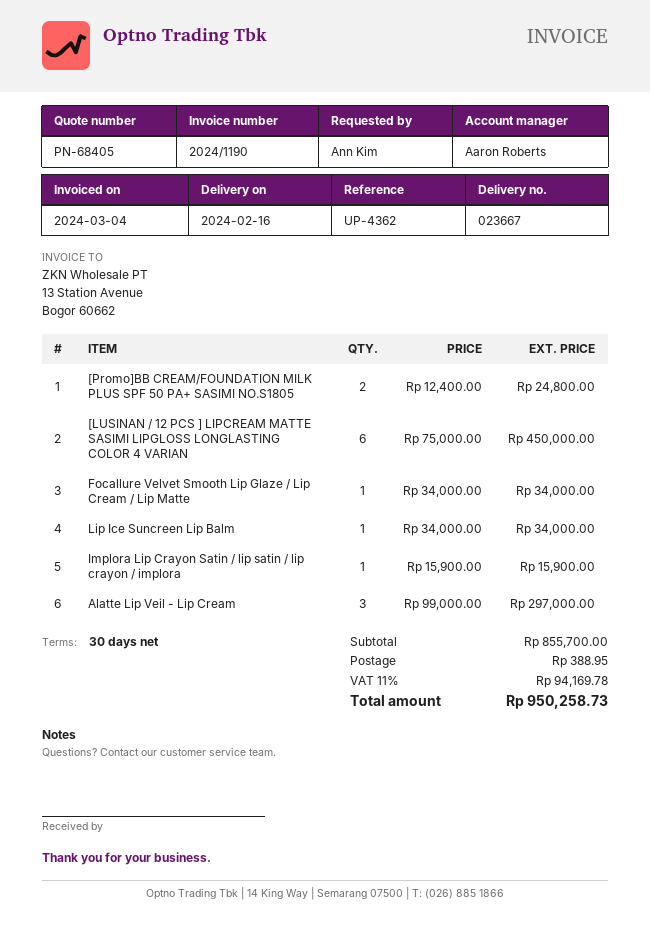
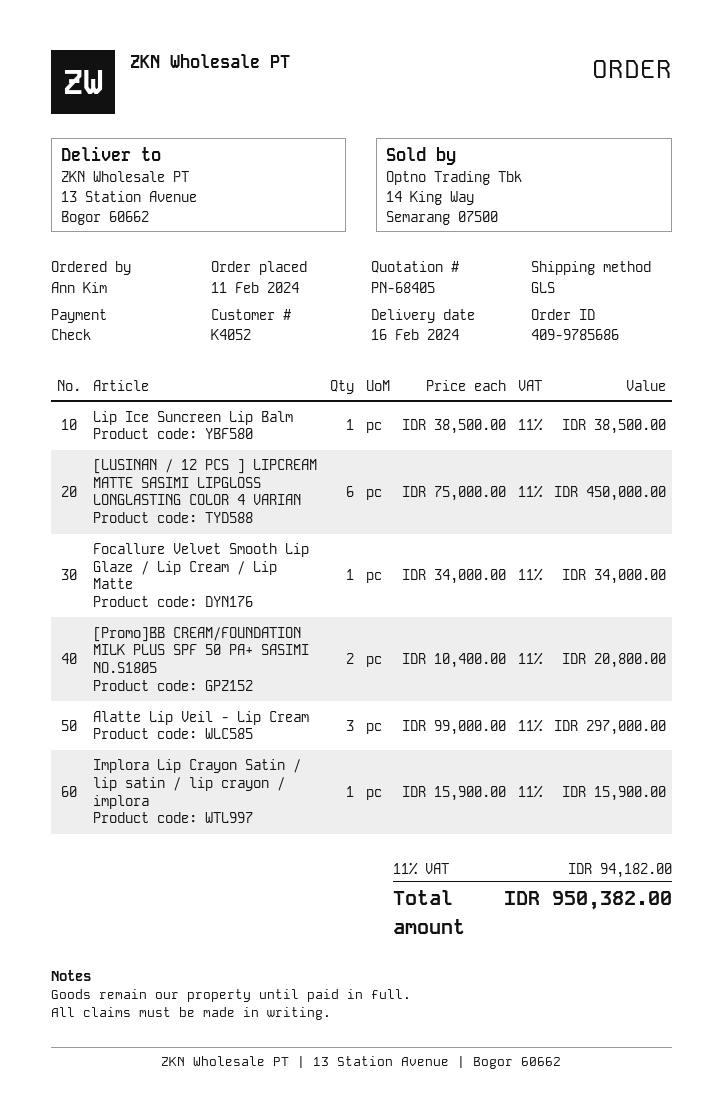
[Promo]BB CREAM/FOUNDATION MILK PLUS SPF 50 PA+ SASIMI NO.S1805: 2 x 12400.00 = 24800.00 -> 2 x 10400.00 = 20800.00
Lip Ice Suncreen Lip Balm: 1 x 34000.00 = 34000.00 -> 1 x 38500.00 = 38500.00
shipping: 388.95 -> none
tax: 11% = 94169.78 -> 11% = 94182.00
total: 950258.73 -> 950382.00

